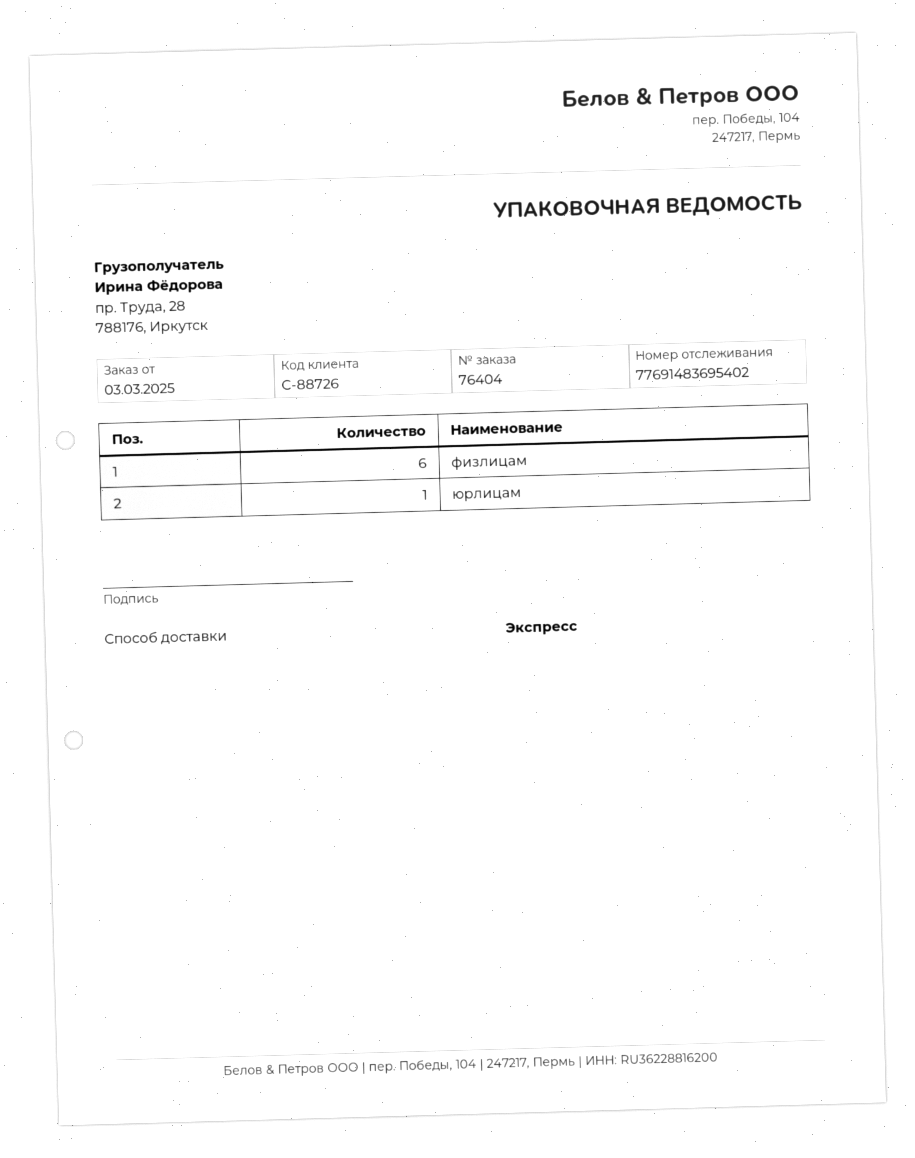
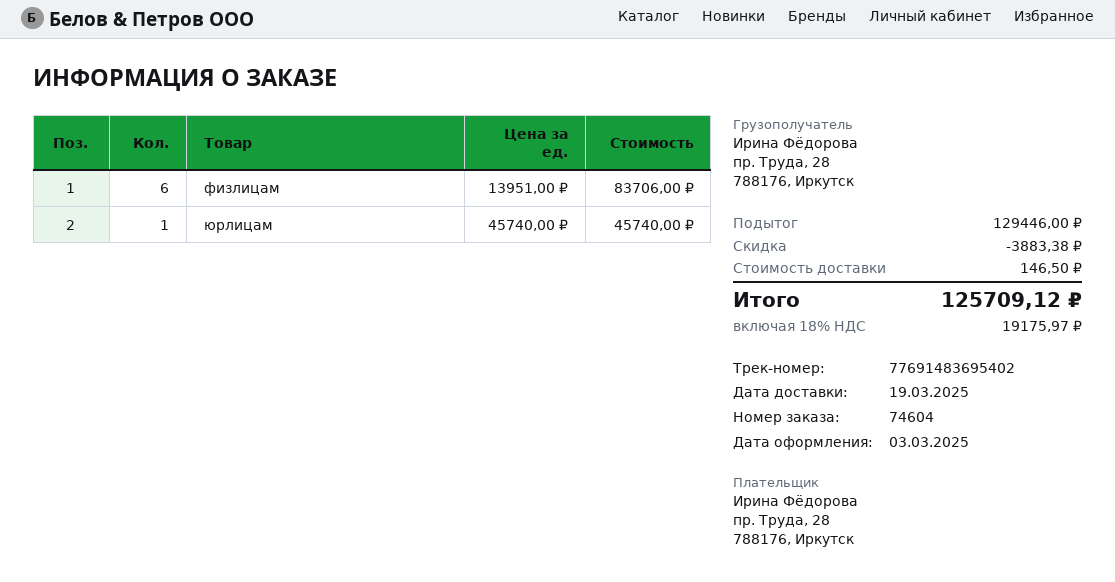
order number: 76404 -> 74604

